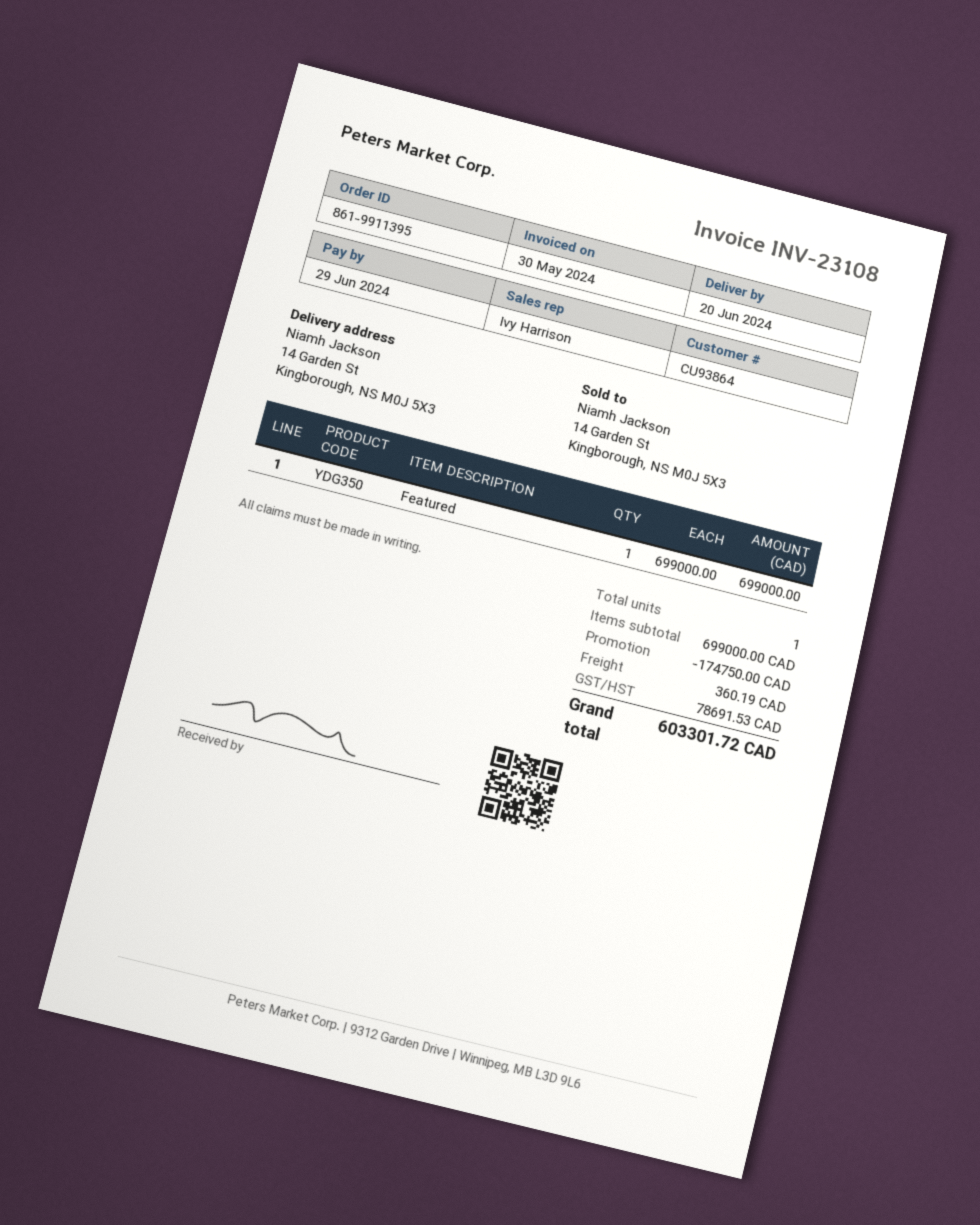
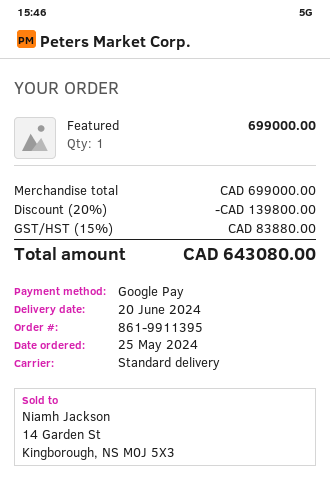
discount: 174750.00 -> 139800.00
shipping: 360.19 -> none
tax: 78691.53 -> 83880.00
total: 603301.72 -> 643080.00

